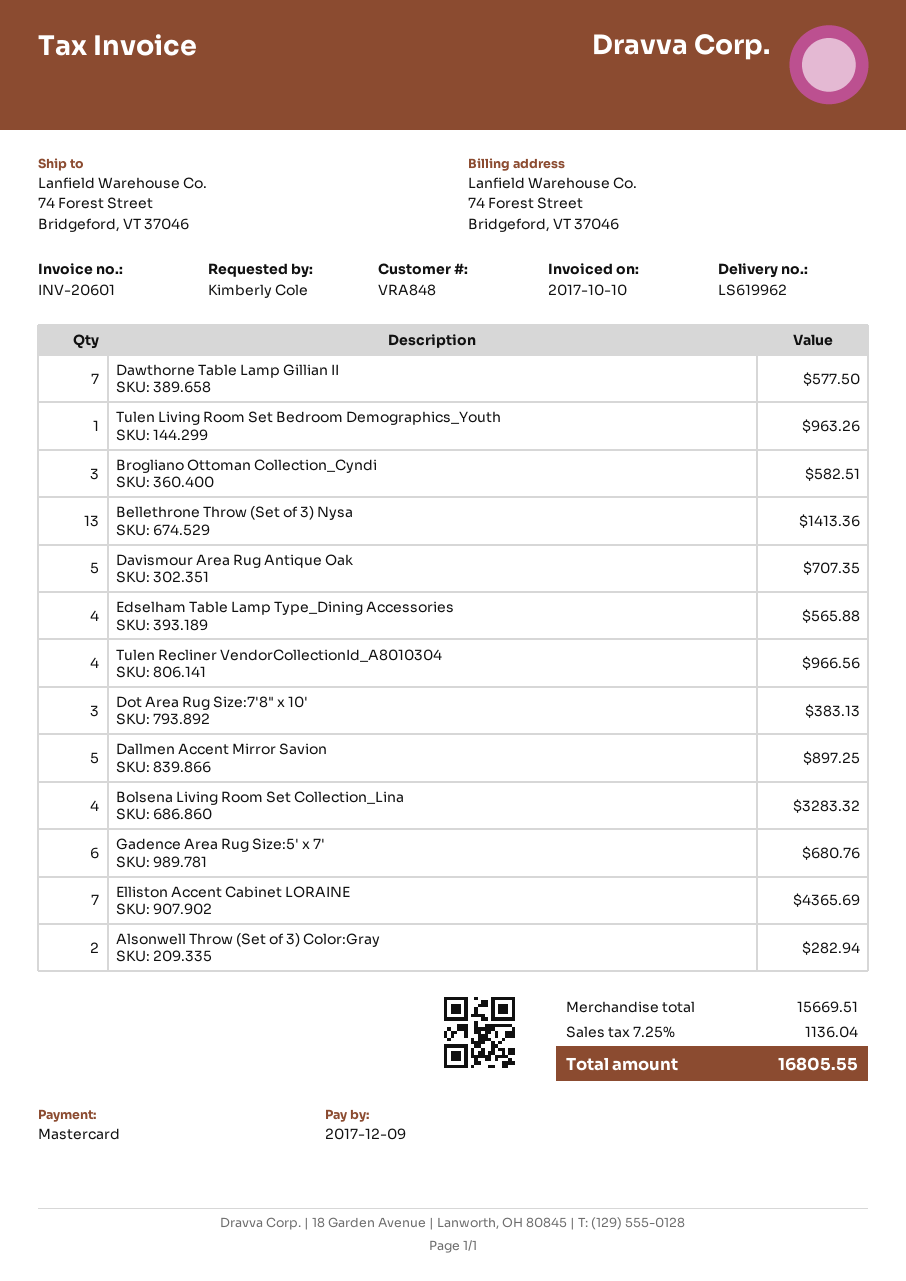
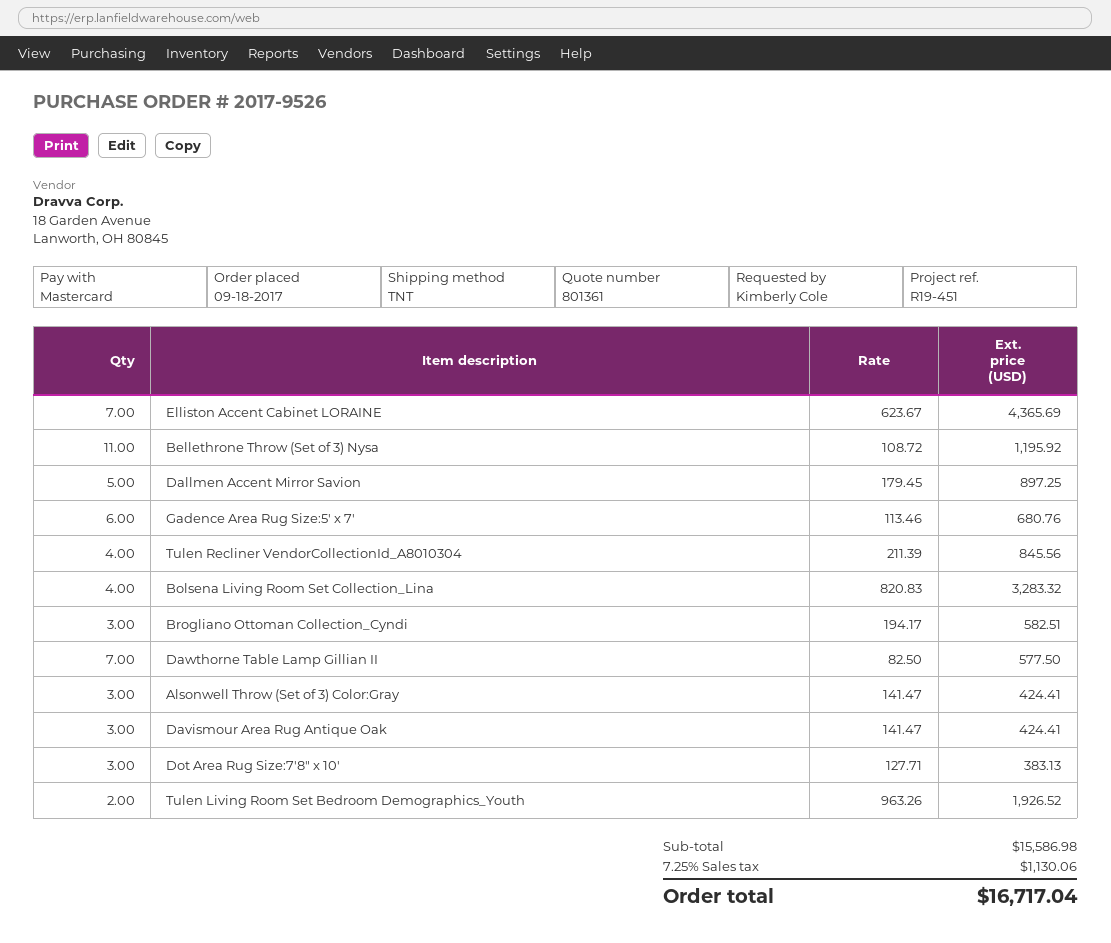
Tulen Living Room Set Bedroom Demographics_Youth: 1 for 963.26 -> 2 for 1926.52
Bellethrone Throw (Set of 3) Nysa: 13 for 1413.36 -> 11 for 1195.92
Davismour Area Rug Antique Oak: 5 for 707.35 -> 3 for 424.41
Edselham Table Lamp Type_Dining Accessories: 4 for 565.88 -> none
Tulen Recliner VendorCollectionId_A8010304: 4 for 966.56 -> 4 for 845.56
Alsonwell Throw (Set of 3) Color:Gray: 2 for 282.94 -> 3 for 424.41
subtotal: 15669.51 -> 15586.98
tax: 7.25% = 1136.04 -> 7.25% = 1130.06
total: 16805.55 -> 16717.04

